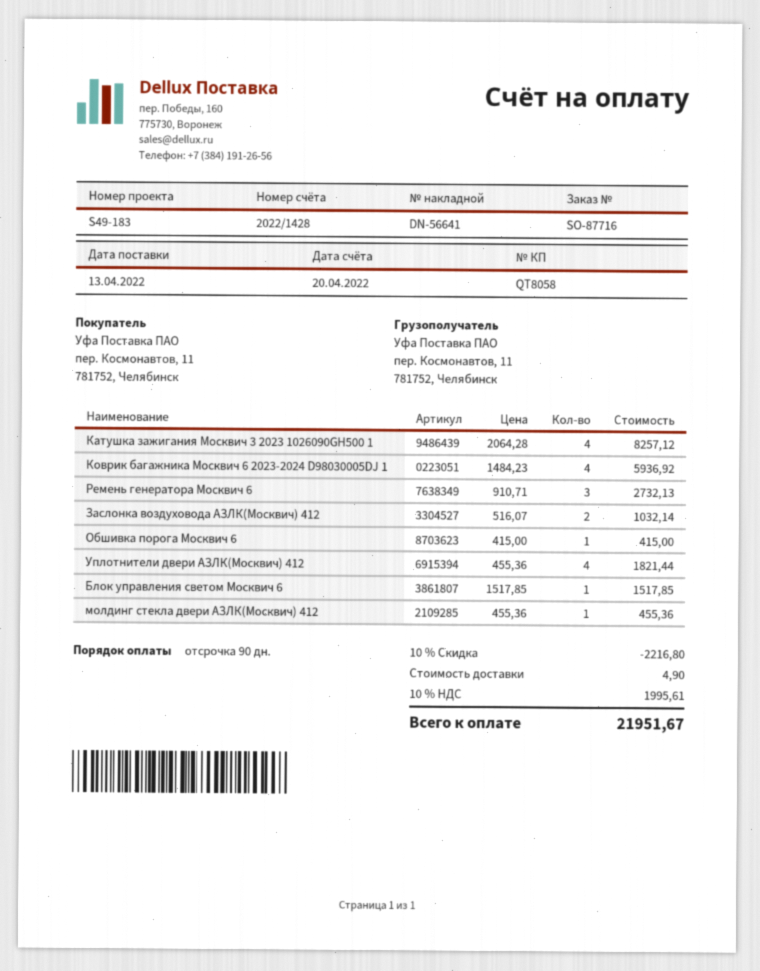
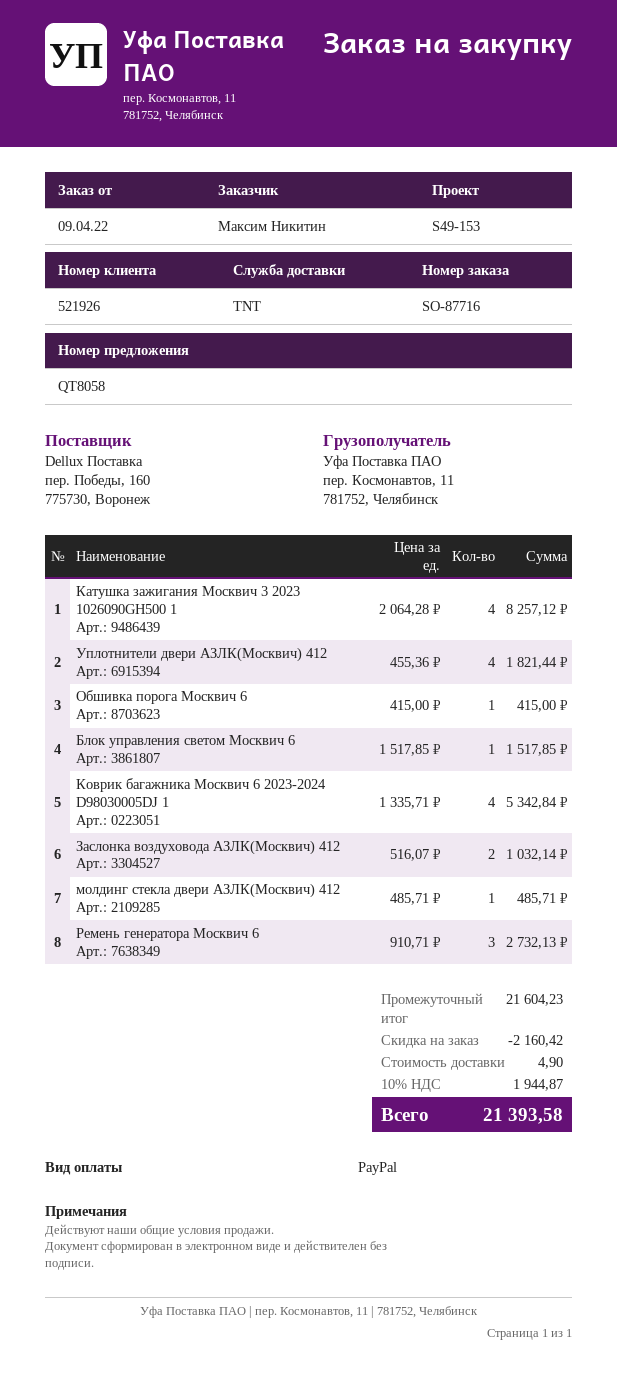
reference: S49-183 -> S49-153
Коврик багажника Москвич 6 2023-2024 D98030005DJ 1: 4 x 1484.23 = 5936.92 -> 4 x 1335.71 = 5342.84
молдинг стекла двери АЗЛК(Москвич) 412: 1 x 455.36 = 455.36 -> 1 x 485.71 = 485.71
discount: 2216.80 -> 2160.42
tax: 10% = 1995.61 -> 10% = 1944.87
total: 21951.67 -> 21393.58

